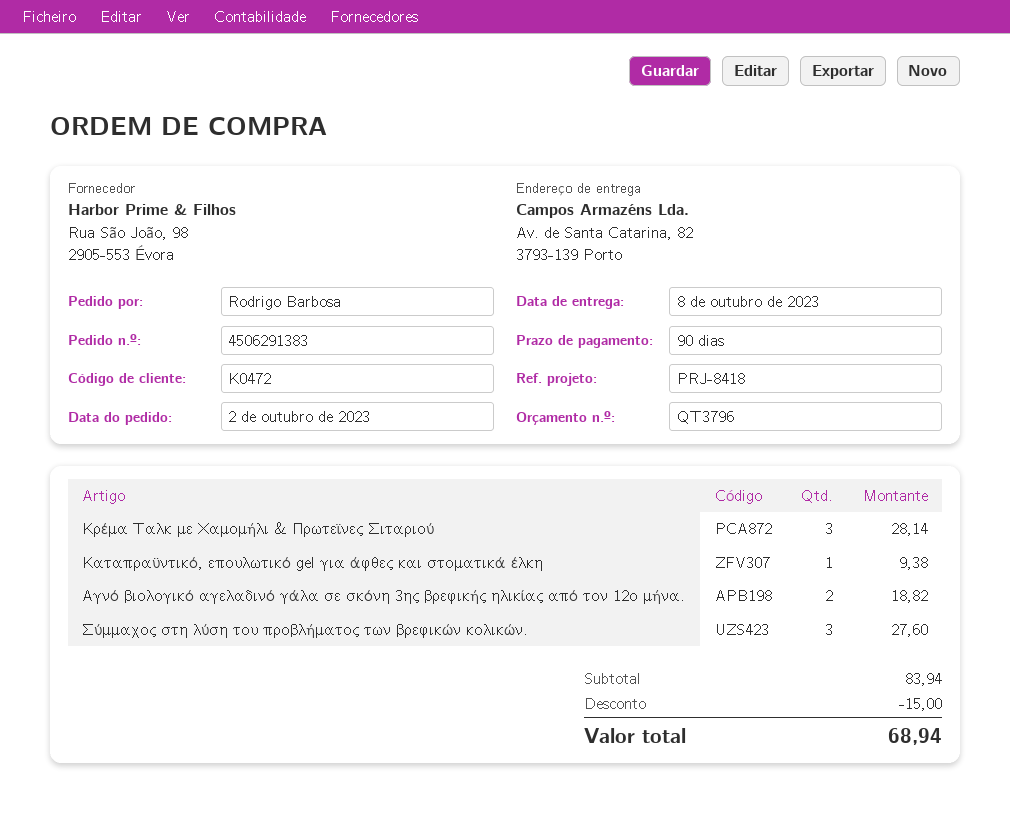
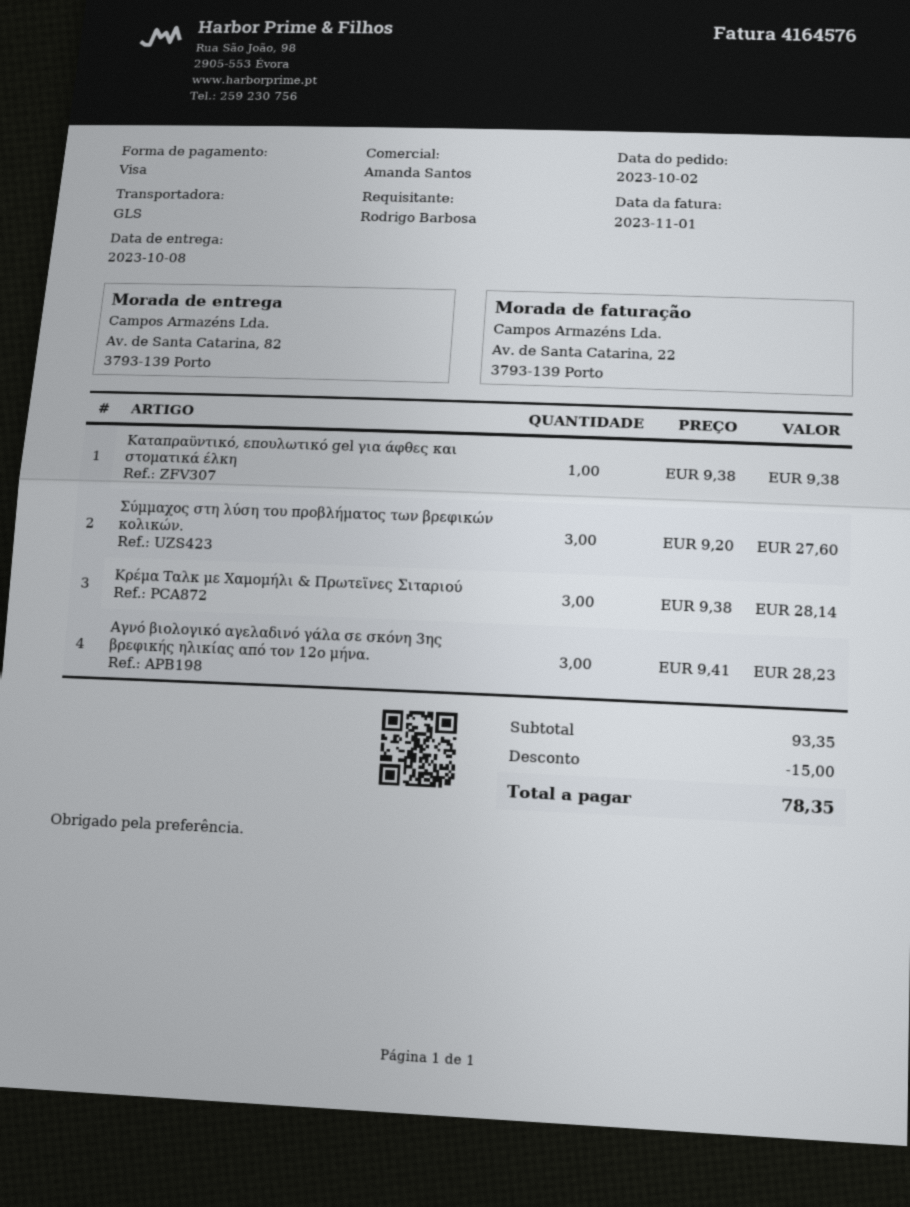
Αγνό βιολογικό αγελαδινό γάλα σε σκόνη 3ης βρεφικής ηλικίας από τον 12ο μήνα.: 2 for 18.82 -> 3 for 28.23
subtotal: 83.94 -> 93.35
total: 68.94 -> 78.35

